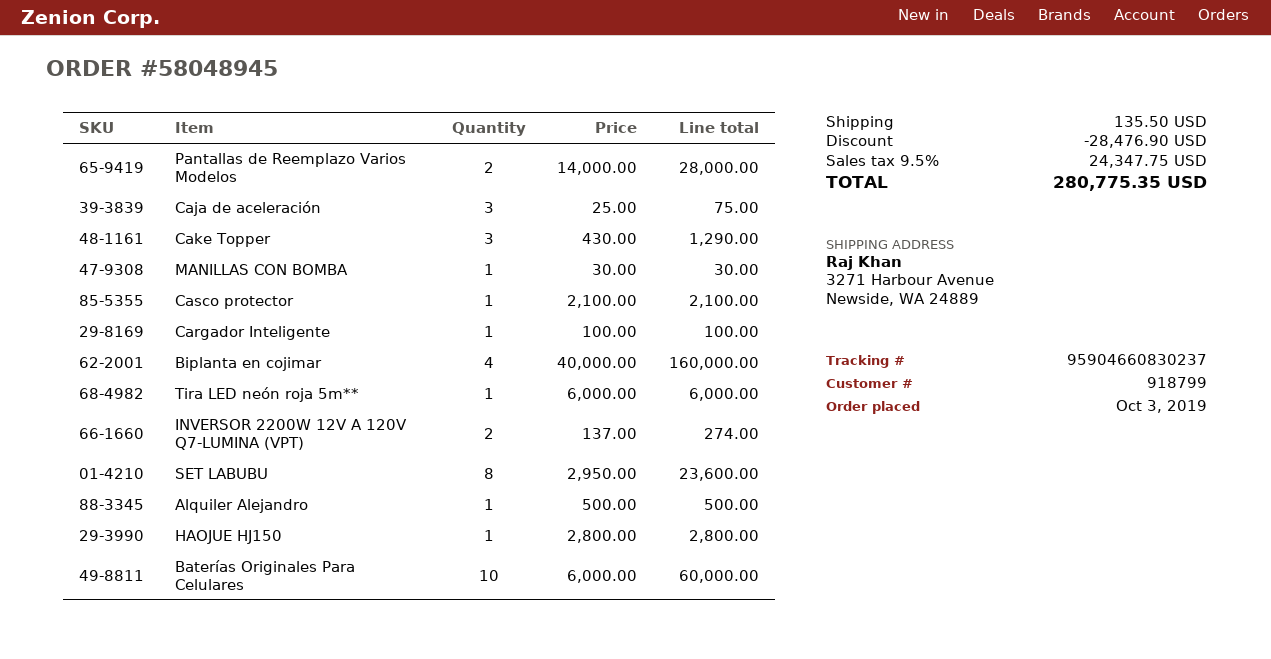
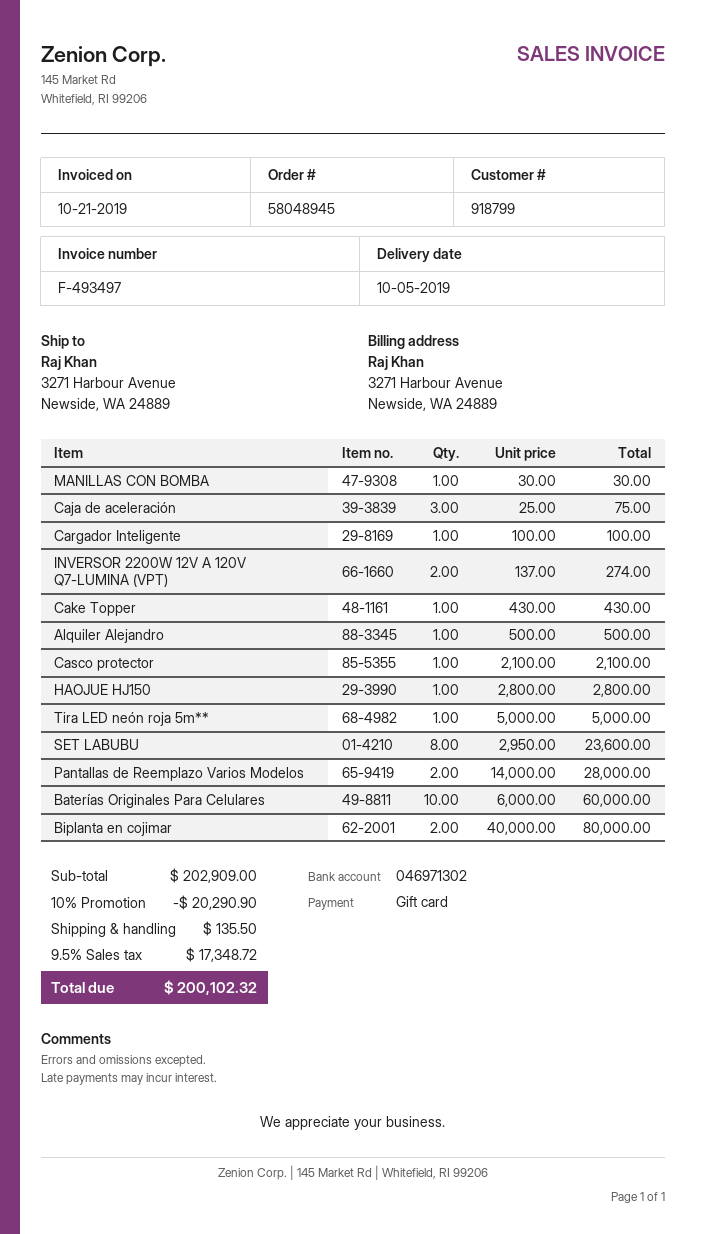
Cake Topper: 3 x 430.00 = 1290.00 -> 1 x 430.00 = 430.00
Biplanta en cojimar: 4 x 40000.00 = 160000.00 -> 2 x 40000.00 = 80000.00
Tira LED neón roja 5m**: 1 x 6000.00 = 6000.00 -> 1 x 5000.00 = 5000.00
discount: 28476.90 -> 20290.90
tax: 9.5% = 24347.75 -> 9.5% = 17348.72
total: 280775.35 -> 200102.32

